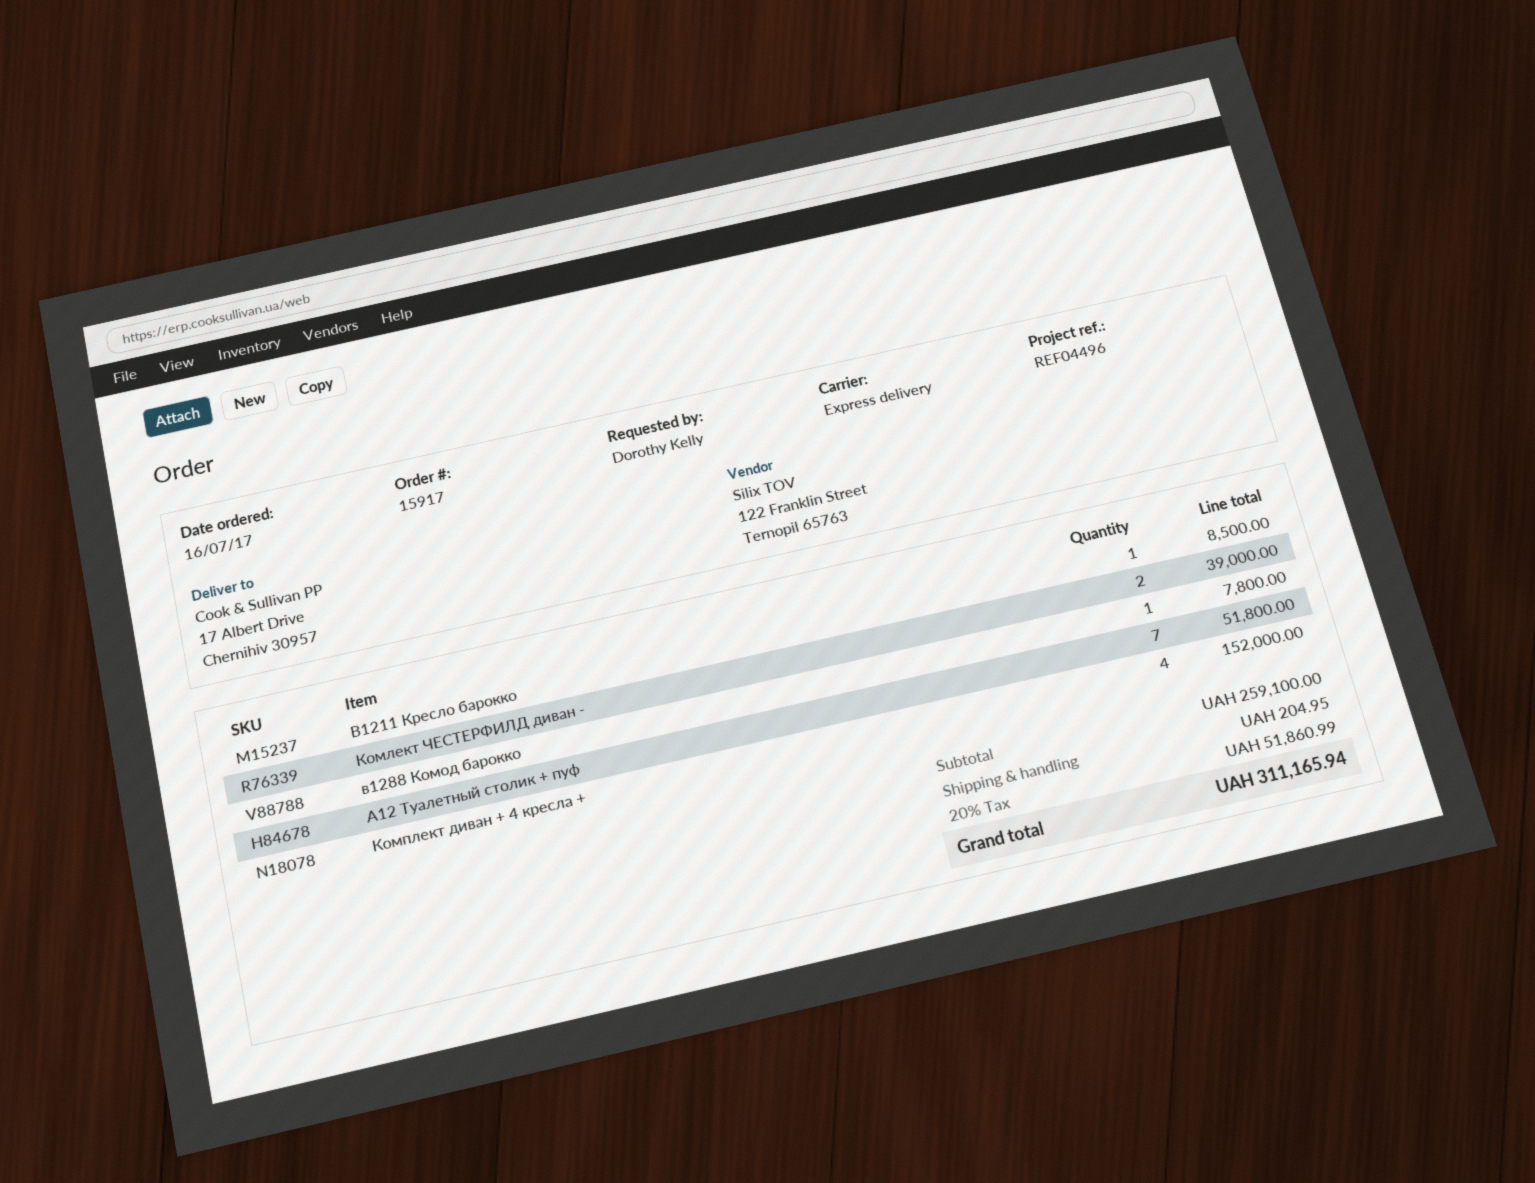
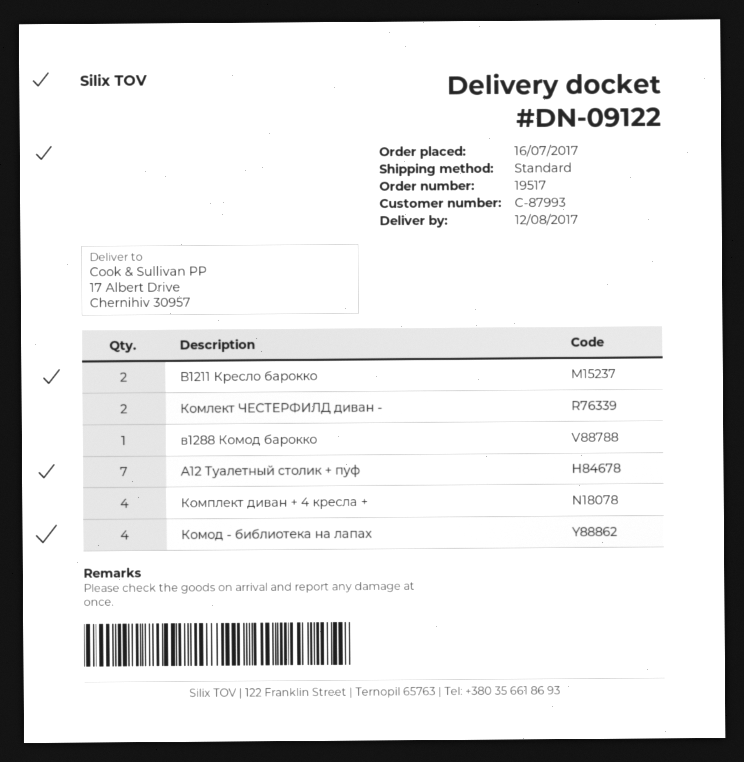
order number: 15917 -> 19517
shipping method: express -> standard
В1211 Кресло барокко: 1 -> 2
Комод - библиотека на лапах: none -> 4

